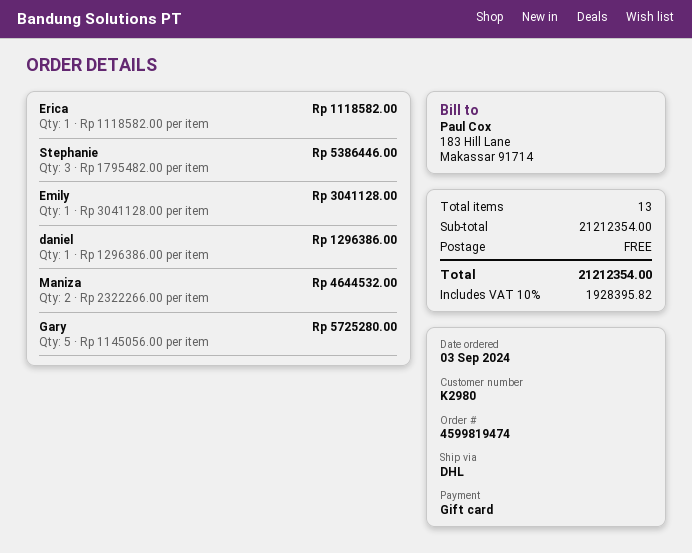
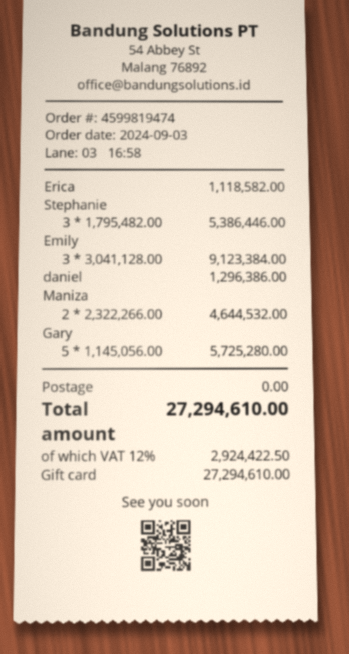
Emily: 1 x 3041128.00 = 3041128.00 -> 3 x 3041128.00 = 9123384.00
tax: 10% = 1928395.82 -> 12% = 2924422.50
total: 21212354.00 -> 27294610.00

